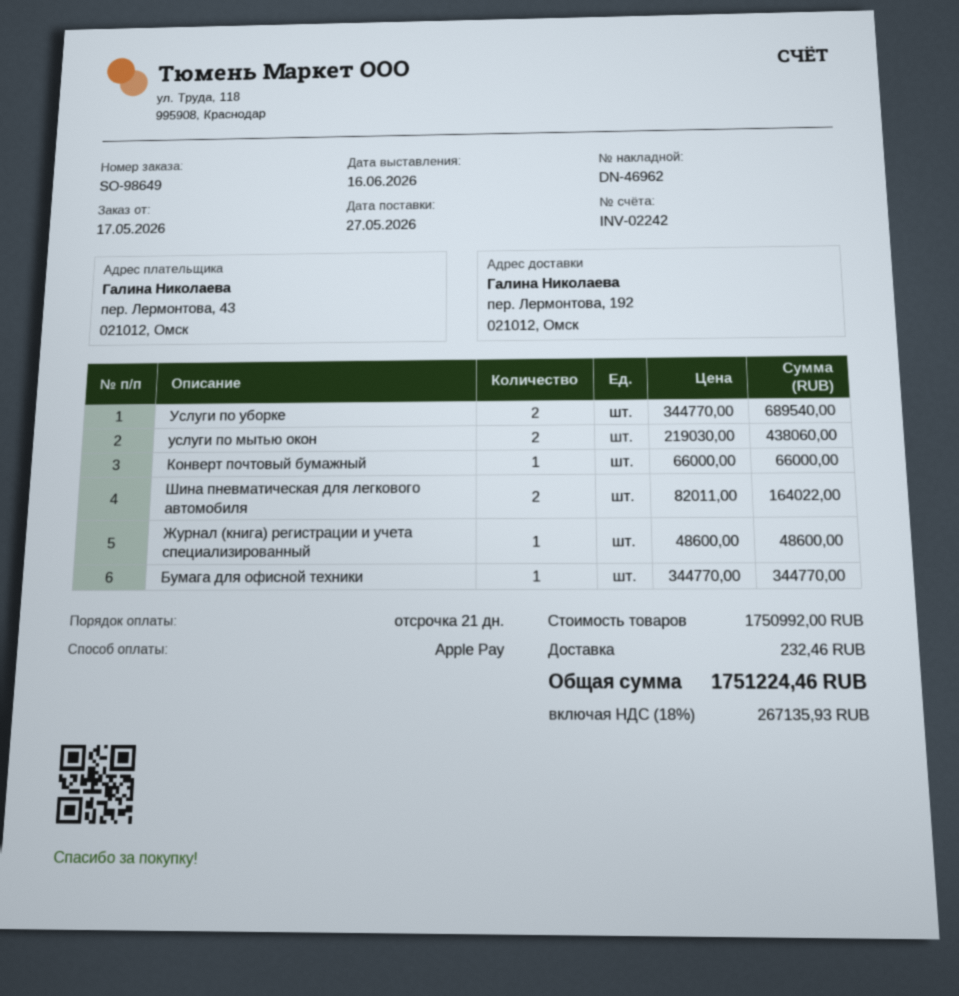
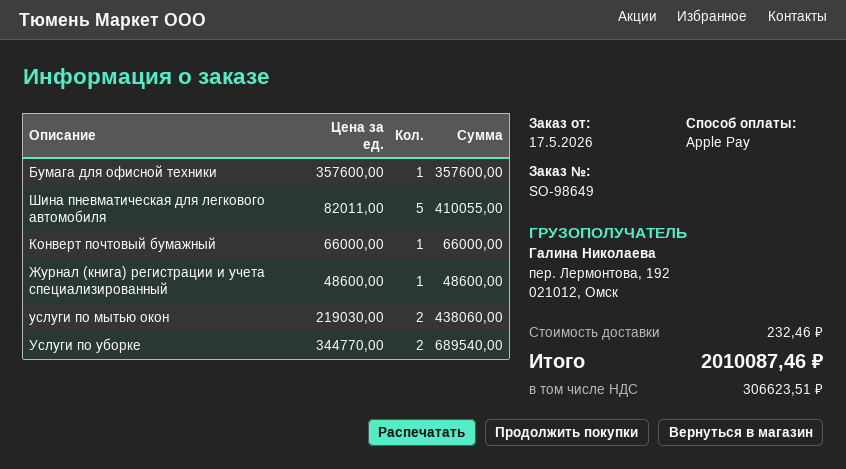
Шина пневматическая для легкового автомобиля: 2 x 82011.00 = 164022.00 -> 5 x 82011.00 = 410055.00
Бумага для офисной техники: 1 x 344770.00 = 344770.00 -> 1 x 357600.00 = 357600.00
tax: 267135.93 -> 306623.51
total: 1751224.46 -> 2010087.46

